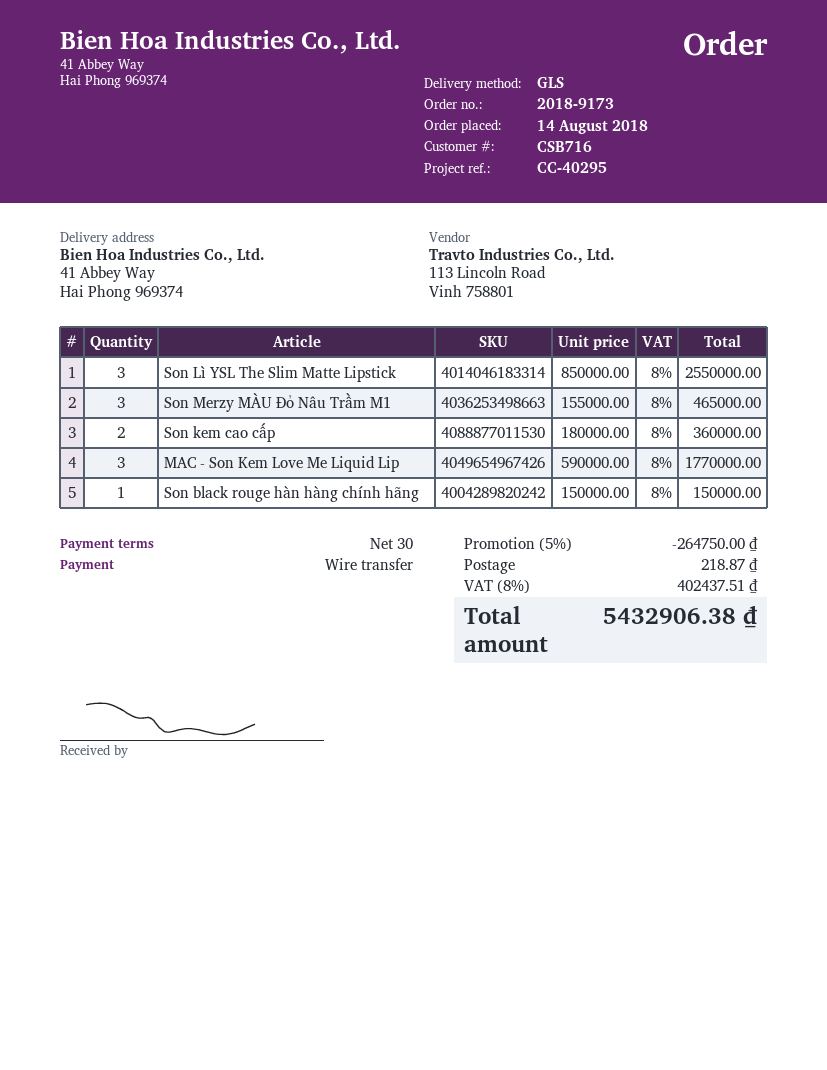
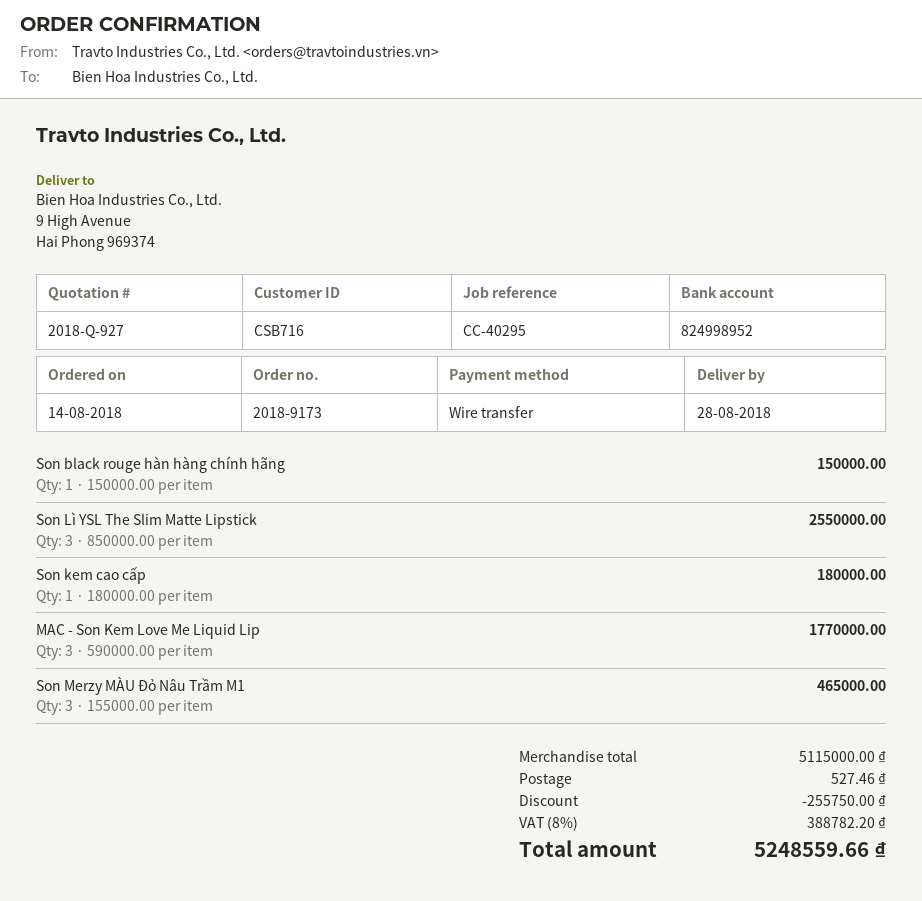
ship to: 41 Abbey Way, Hai Phong 969374 -> 9 High Avenue, Hai Phong 969374
Son kem cao cấp: 2 x 180000.00 = 360000.00 -> 1 x 180000.00 = 180000.00
discount: 264750.00 -> 255750.00
shipping: 218.87 -> 527.46
tax: 8% = 402437.51 -> 8% = 388782.20
total: 5432906.38 -> 5248559.66

